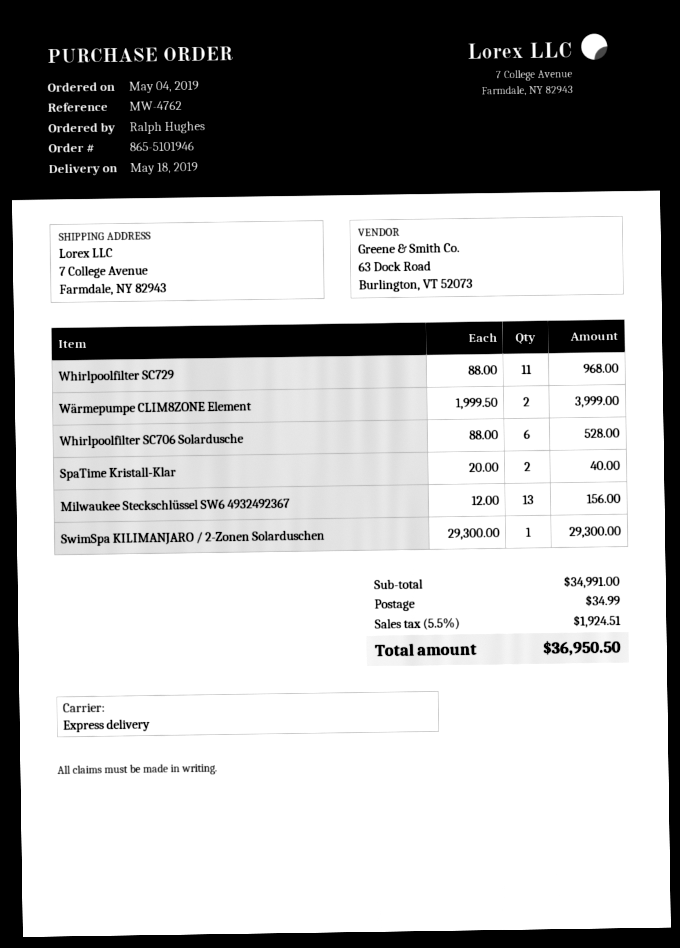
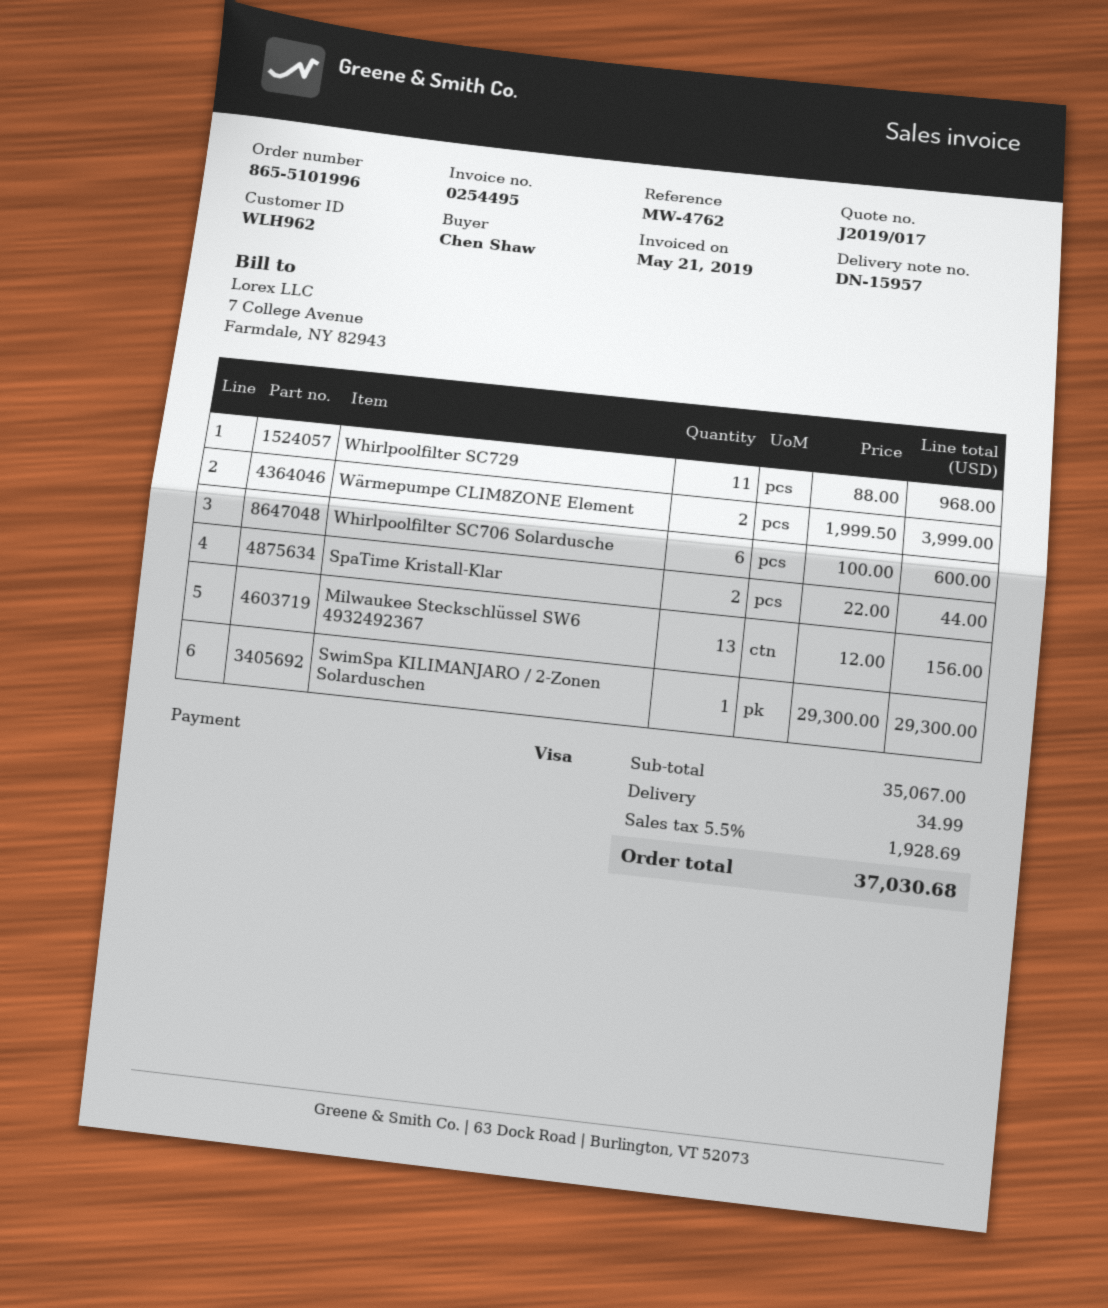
order number: 865-5101946 -> 865-5101996
ordered by: Ralph Hughes -> Chen Shaw
Whirlpoolfilter SC706 Solardusche: 6 x 88.00 = 528.00 -> 6 x 100.00 = 600.00
SpaTime Kristall-Klar: 2 x 20.00 = 40.00 -> 2 x 22.00 = 44.00
subtotal: 34991.00 -> 35067.00
tax: 5.5% = 1924.51 -> 5.5% = 1928.69
total: 36950.50 -> 37030.68

